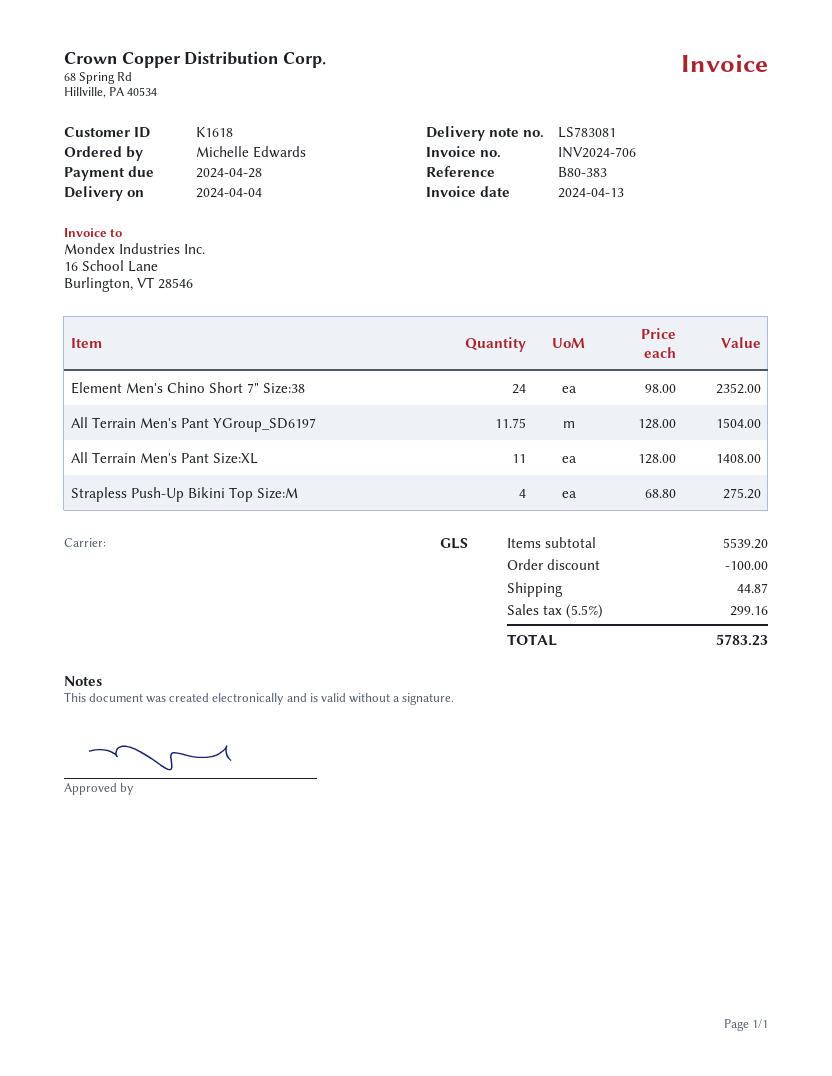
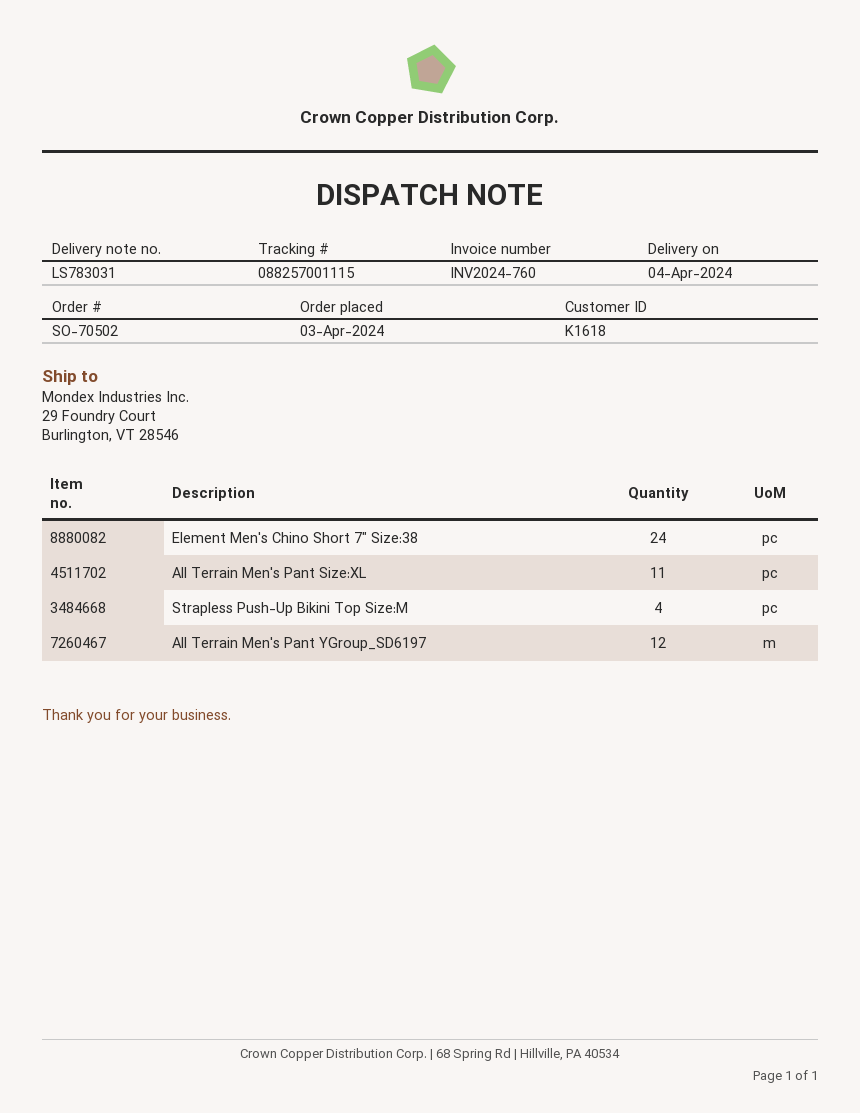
delivery note number: LS783081 -> LS783031
invoice number: INV2024-706 -> INV2024-760
All Terrain Men's Pant YGroup_SD6197: 11.75 -> 12

